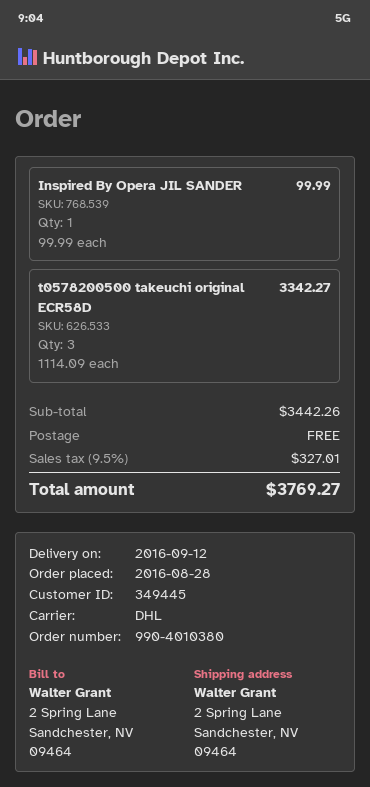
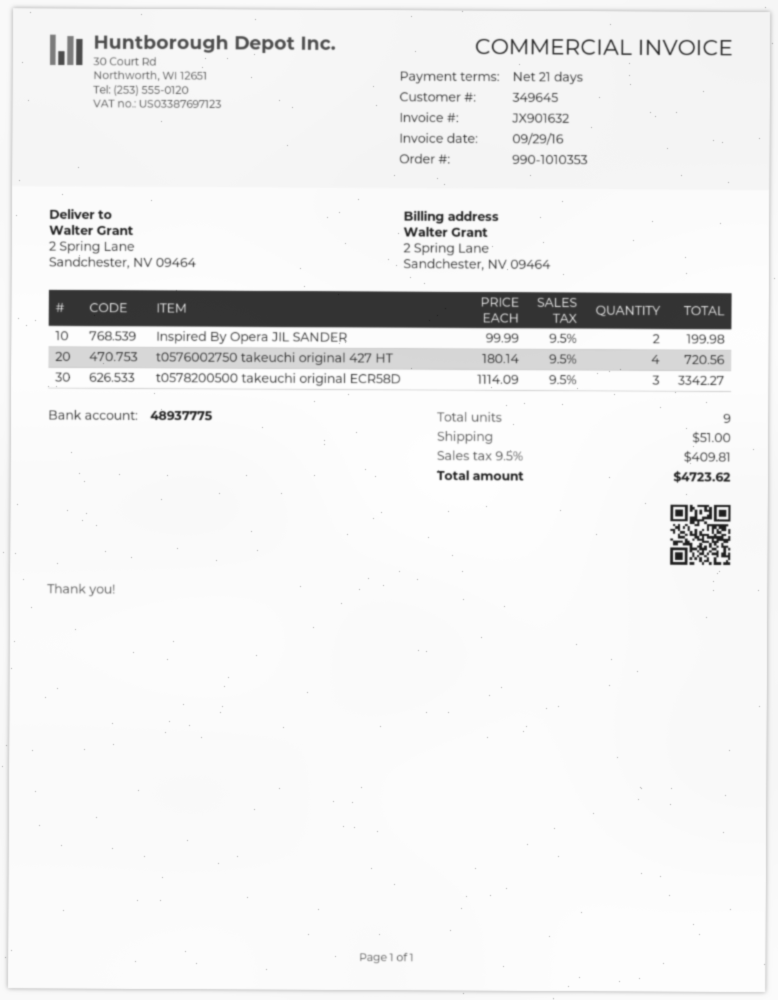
order number: 990-4010380 -> 990-1010353
customer number: 349445 -> 349645
Inspired By Opera JIL SANDER: 1 x 99.99 = 99.99 -> 2 x 99.99 = 199.98
t0576002750 takeuchi original 427 HT: none -> 4 x 180.14 = 720.56
shipping: 0.00 -> 51.00
tax: 9.5% = 327.01 -> 9.5% = 409.81
total: 3769.27 -> 4723.62

